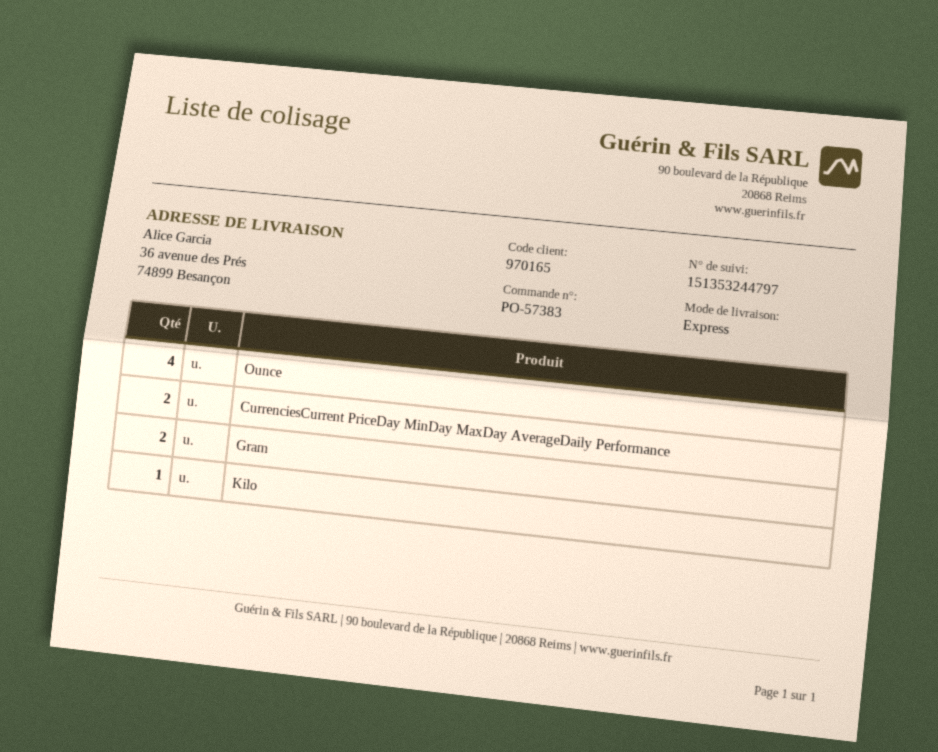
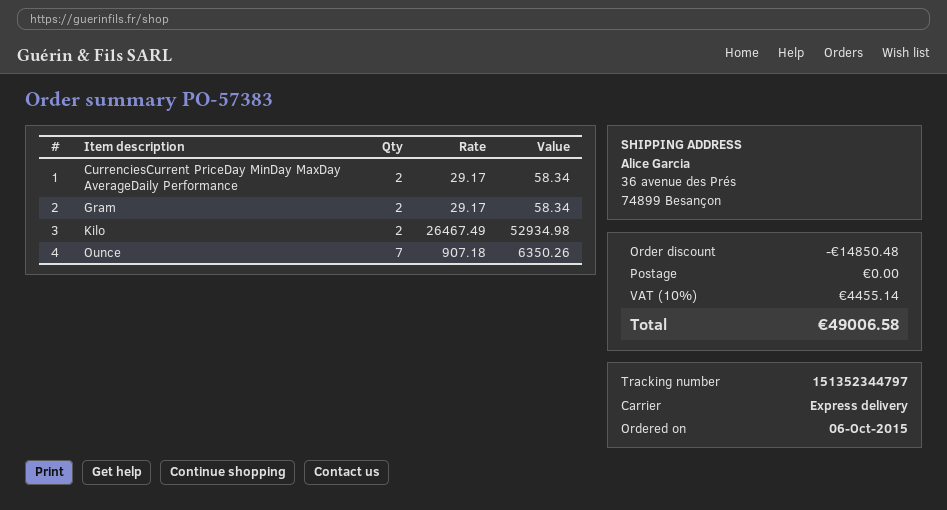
tracking number: 151353244797 -> 151352344797
Ounce: 4 -> 7
Kilo: 1 -> 2

